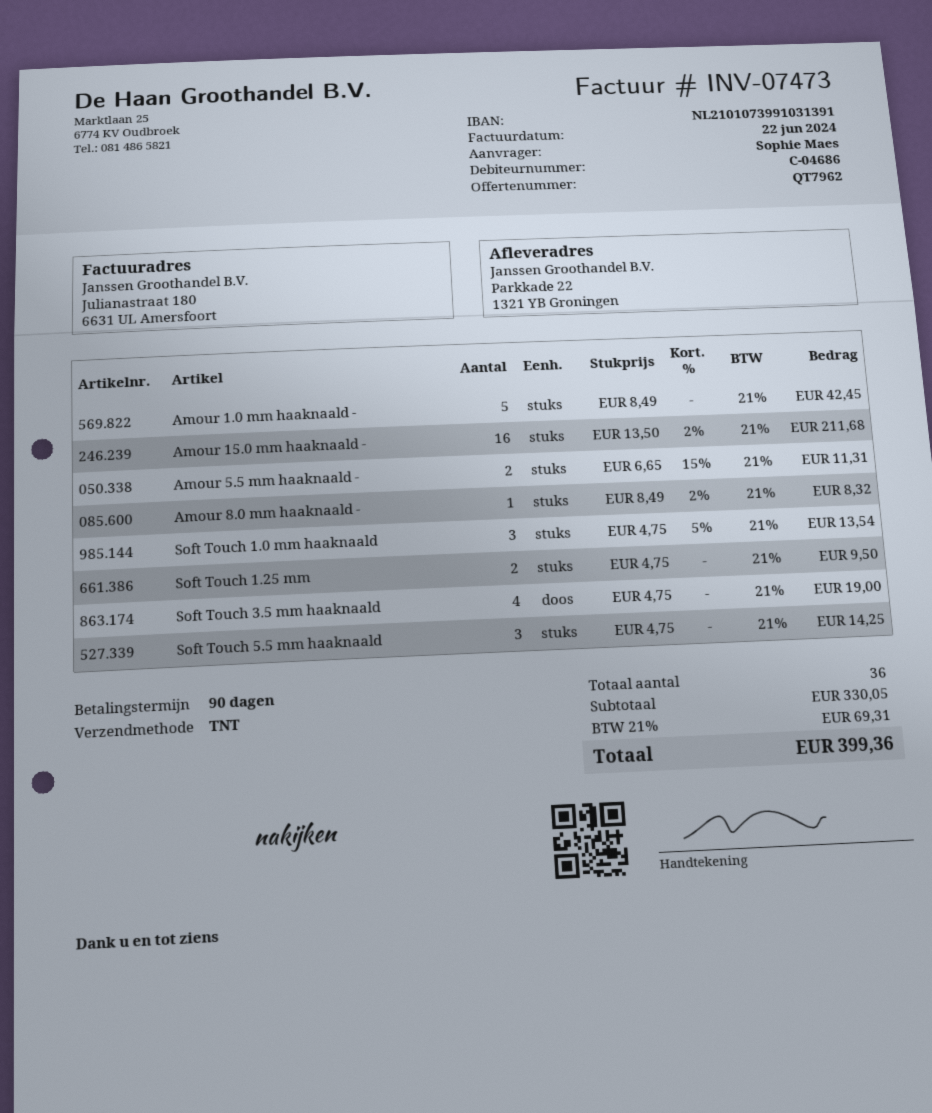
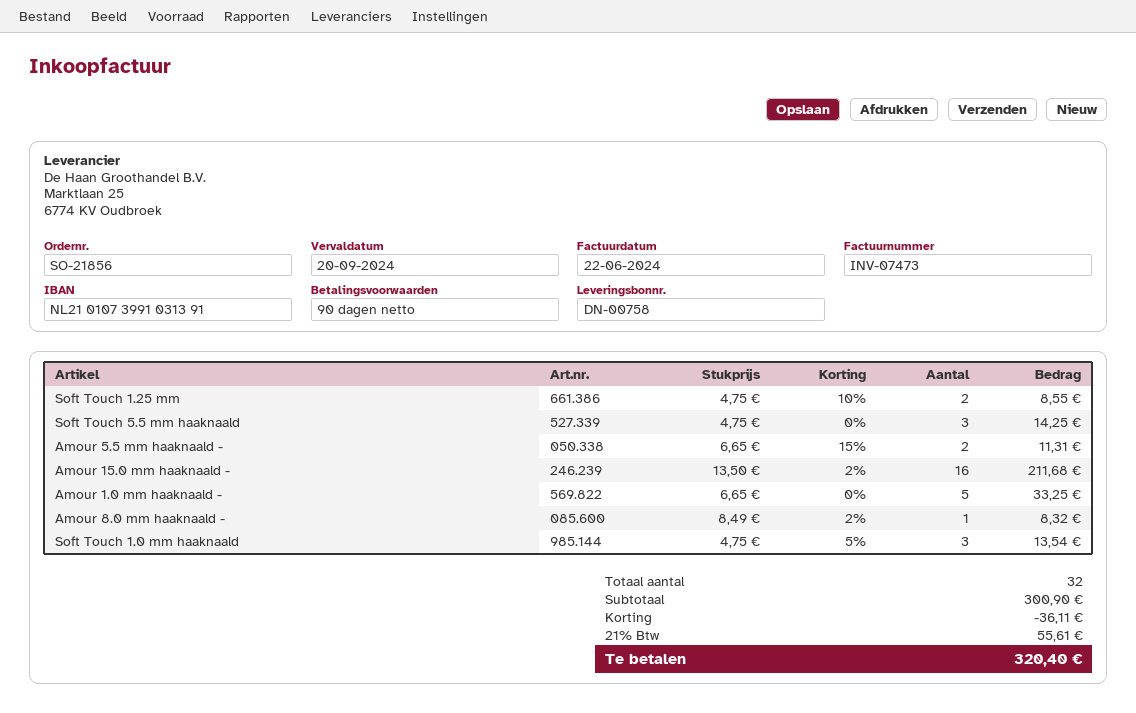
Amour 1.0 mm haaknaald -: 5 x 8.49 = 42.45 -> 5 x 6.65 = 33.25
Soft Touch 1.25 mm: 2 x 4.75 = 9.50 -> 2 x 4.75 - 10% = 8.55
Soft Touch 3.5 mm haaknaald: 4 x 4.75 = 19.00 -> none
total quantity: 36 -> 32
subtotal: 330.05 -> 300.90
discount: none -> 36.11
tax: 21% = 69.31 -> 21% = 55.61
total: 399.36 -> 320.40

